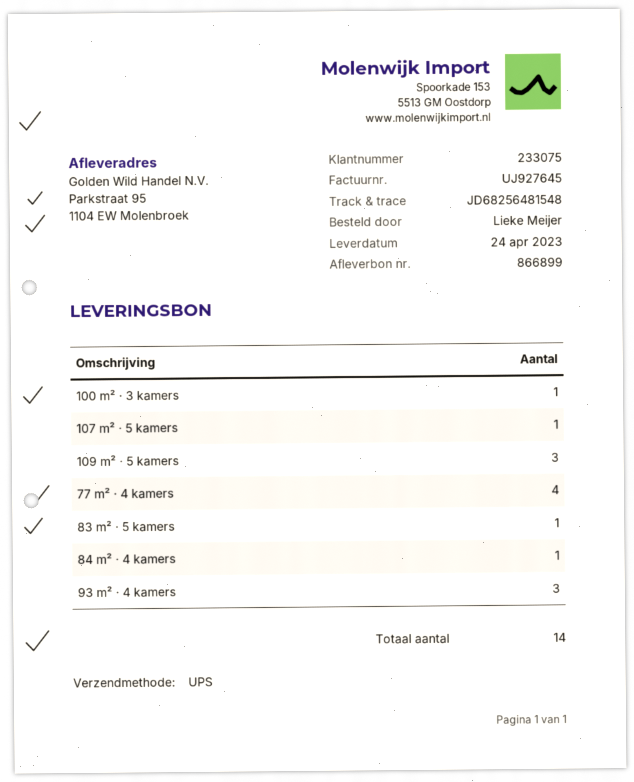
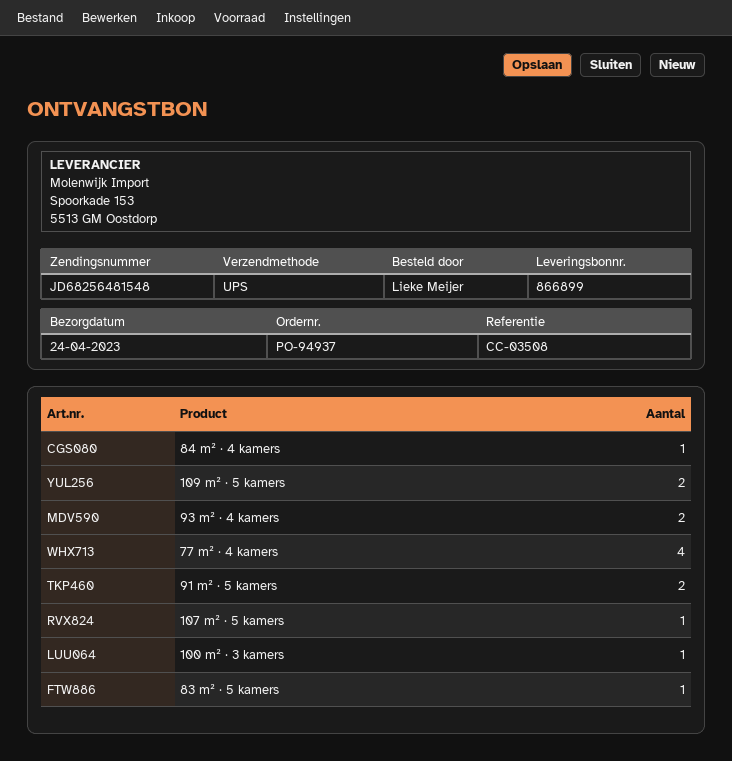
109 m² · 5 kamers: 3 -> 2
93 m² · 4 kamers: 3 -> 2
91 m² · 5 kamers: none -> 2

